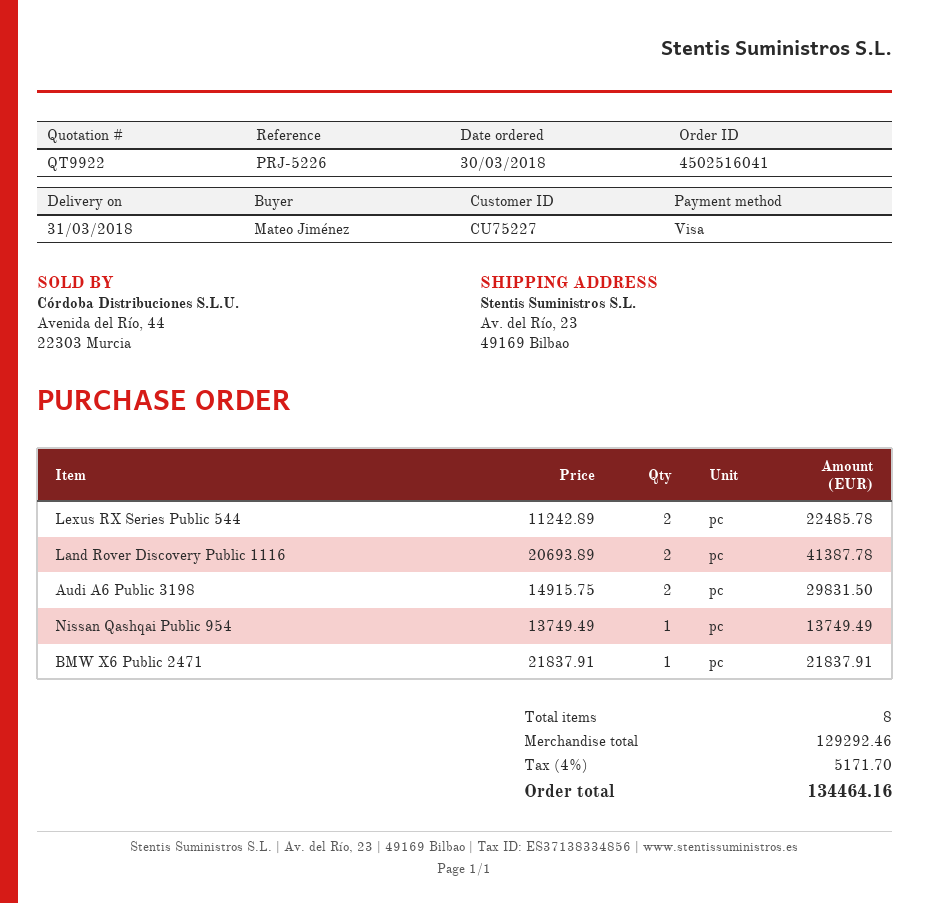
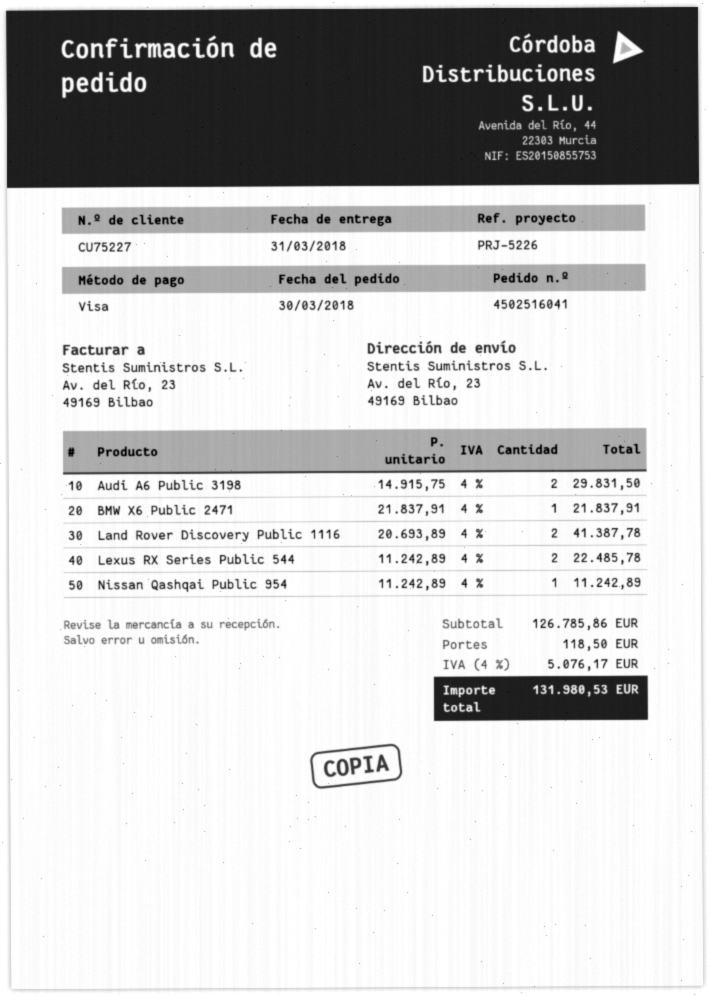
Nissan Qashqai Public 954: 1 x 13749.49 = 13749.49 -> 1 x 11242.89 = 11242.89
subtotal: 129292.46 -> 126785.86
shipping: none -> 118.50
tax: 4% = 5171.70 -> 4% = 5076.17
total: 134464.16 -> 131980.53

